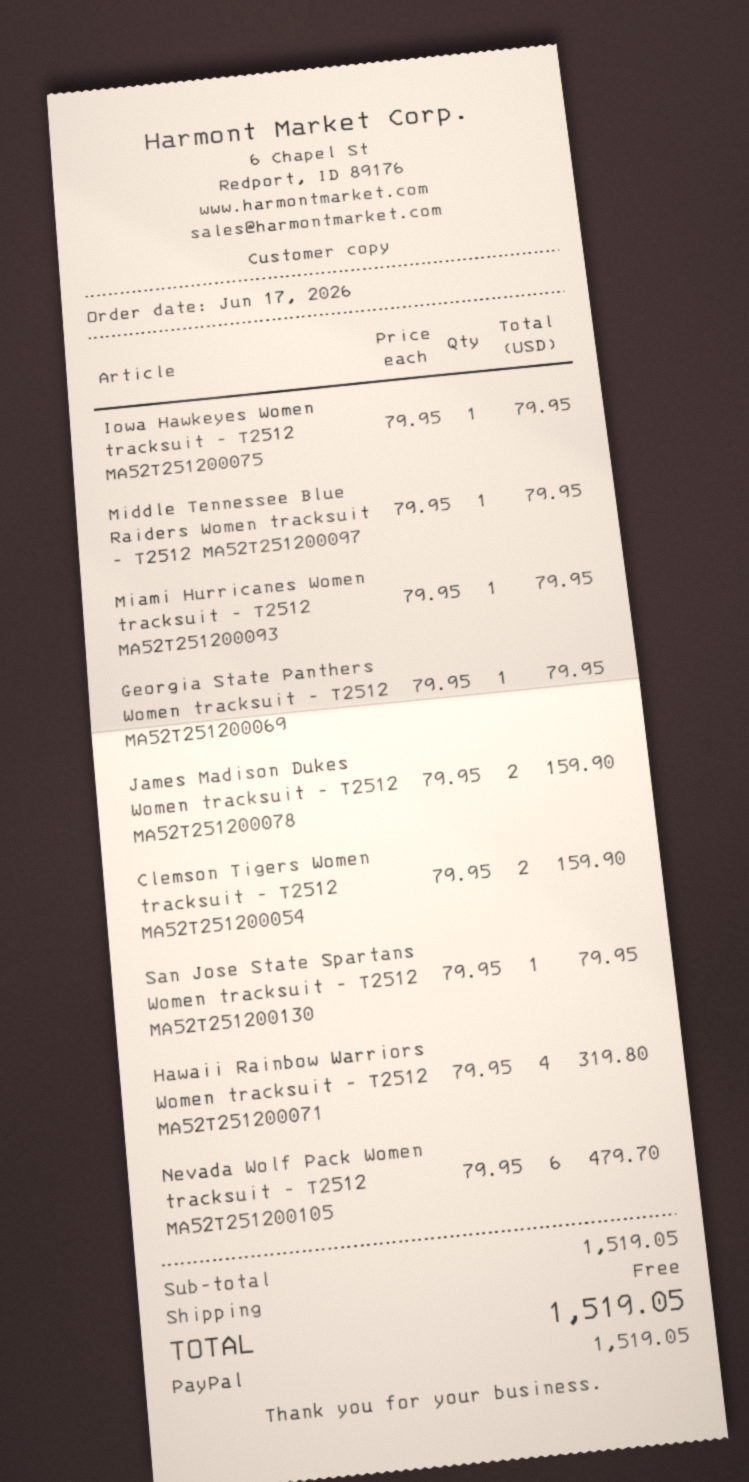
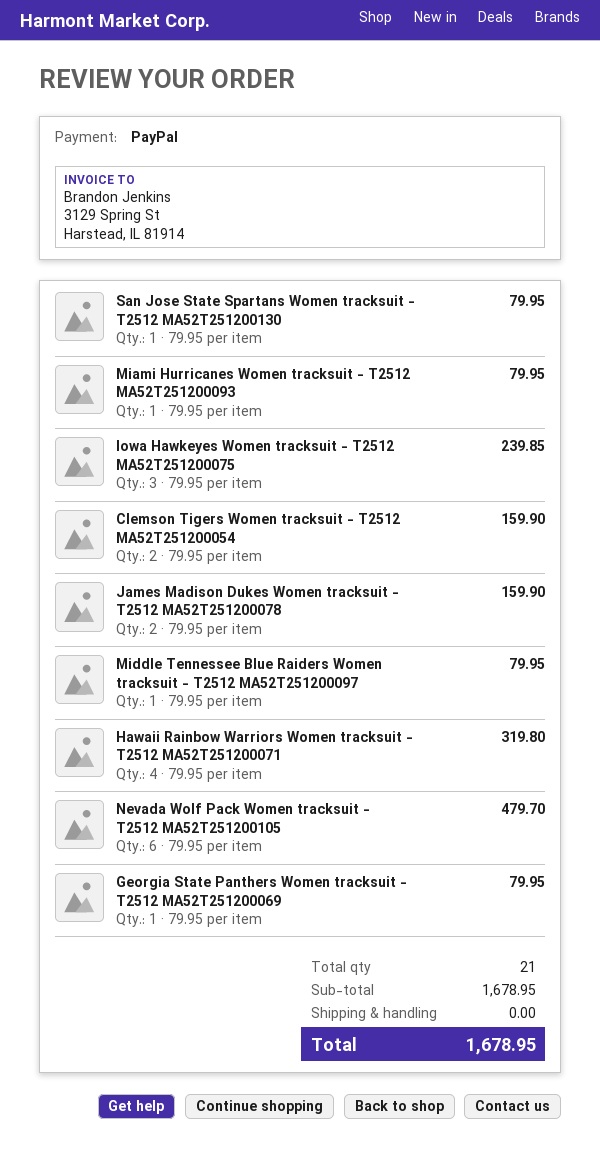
Iowa Hawkeyes Women tracksuit - T2512 MA52T251200075: 1 x 79.95 = 79.95 -> 3 x 79.95 = 239.85
subtotal: 1519.05 -> 1678.95
total: 1519.05 -> 1678.95

